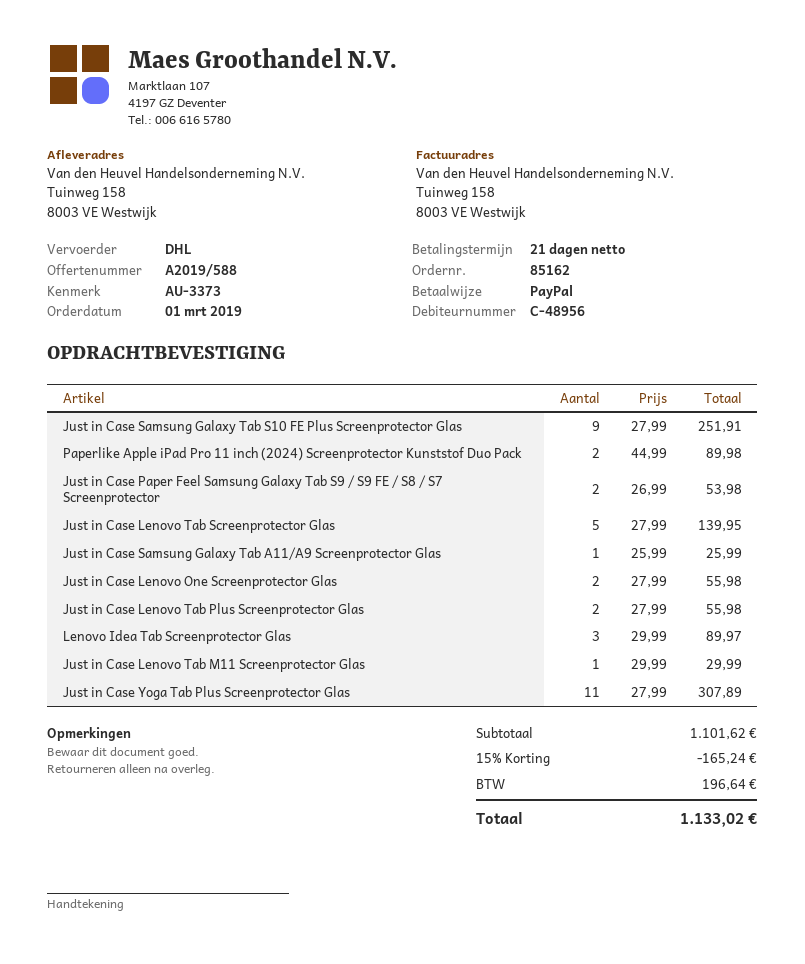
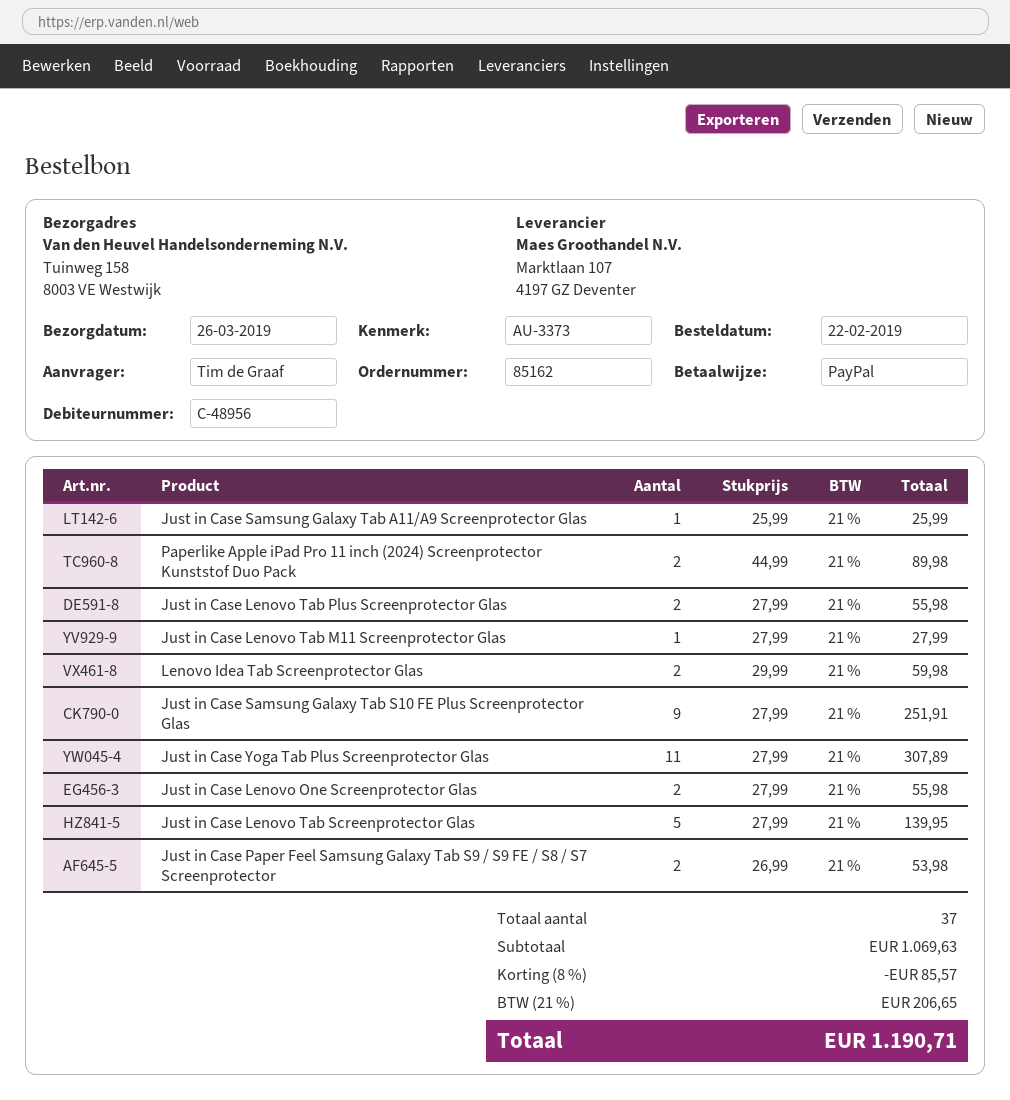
order date: 2019-03-01 -> 2019-02-22
Lenovo Idea Tab Screenprotector Glas: 3 x 29.99 = 89.97 -> 2 x 29.99 = 59.98
Just in Case Lenovo Tab M11 Screenprotector Glas: 1 x 29.99 = 29.99 -> 1 x 27.99 = 27.99
subtotal: 1101.62 -> 1069.63
discount: 15% = 165.24 -> 8% = 85.57
tax: 196.64 -> 206.65
total: 1133.02 -> 1190.71

